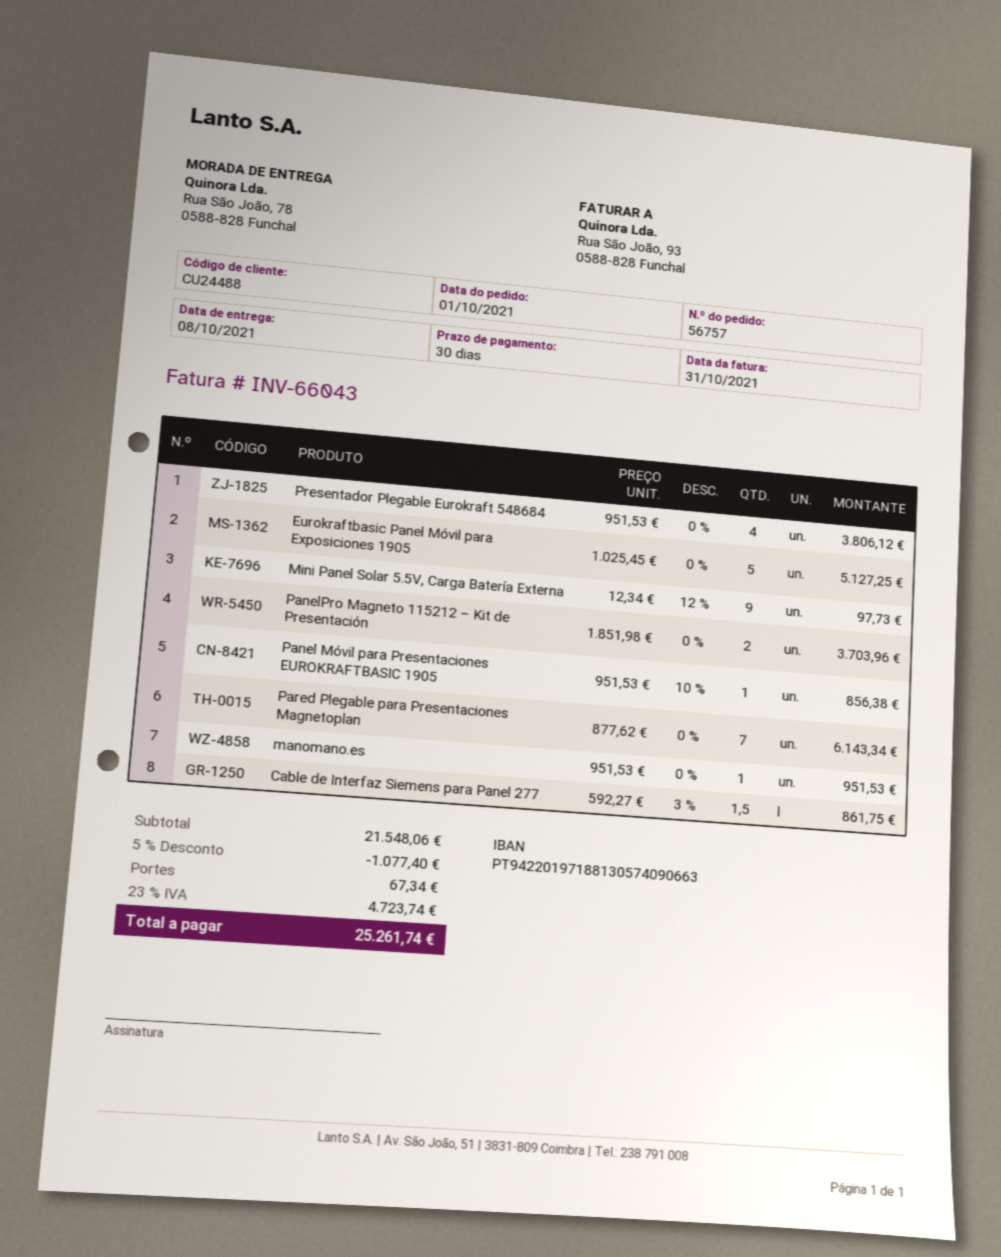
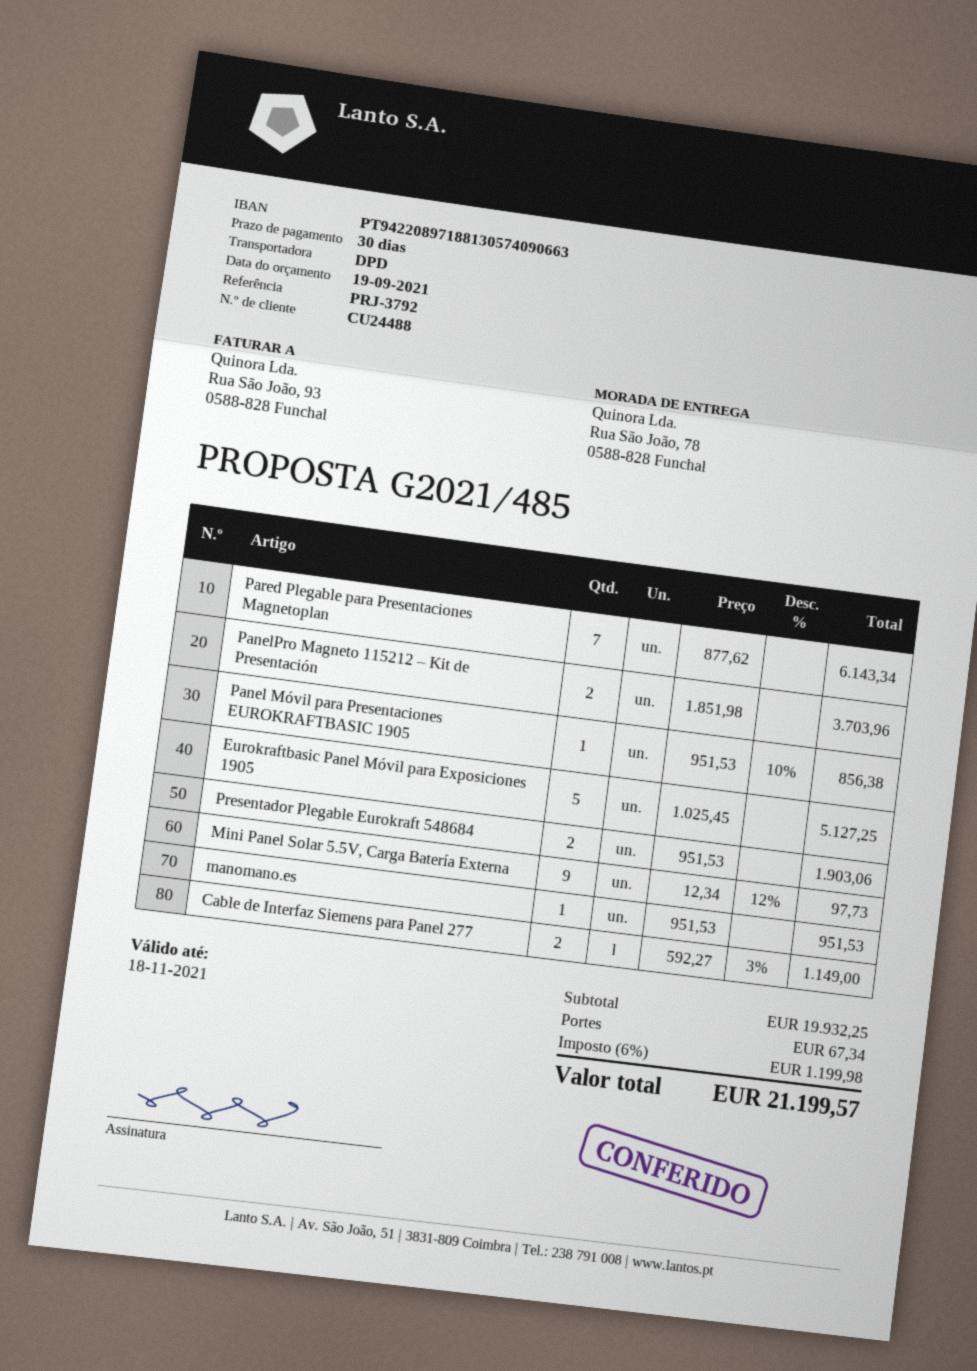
bank account: PT94220197188130574090663 -> PT94220897188130574090663
Presentador Plegable Eurokraft 548684: 4 x 951.53 = 3806.12 -> 2 x 951.53 = 1903.06
Cable de Interfaz Siemens para Panel 277: 1.5 x 592.27 - 3% = 861.75 -> 2 x 592.27 - 3% = 1149.00
subtotal: 21548.06 -> 19932.25
discount: 5% = 1077.40 -> none
tax: 23% = 4723.74 -> 6% = 1199.98
total: 25261.74 -> 21199.57

